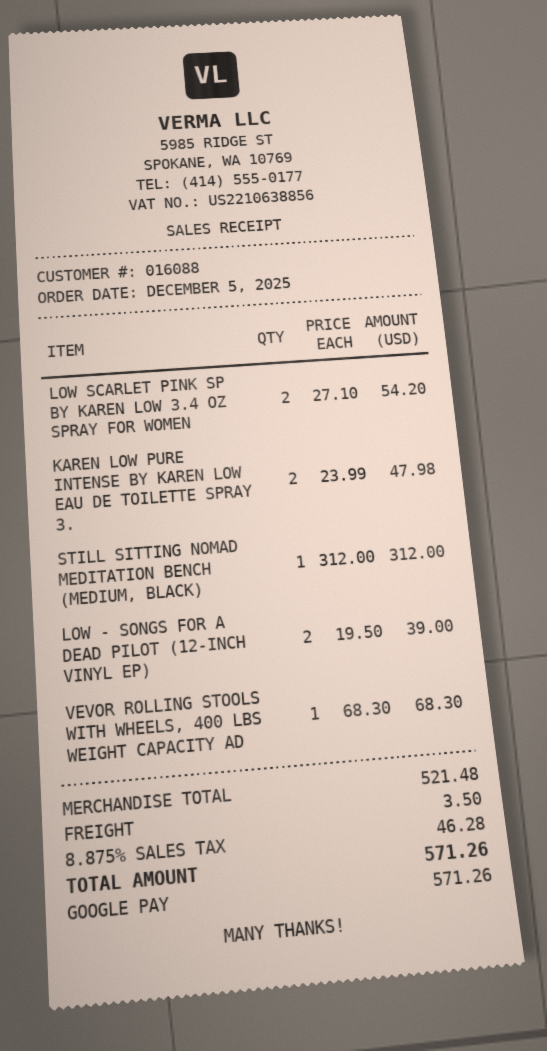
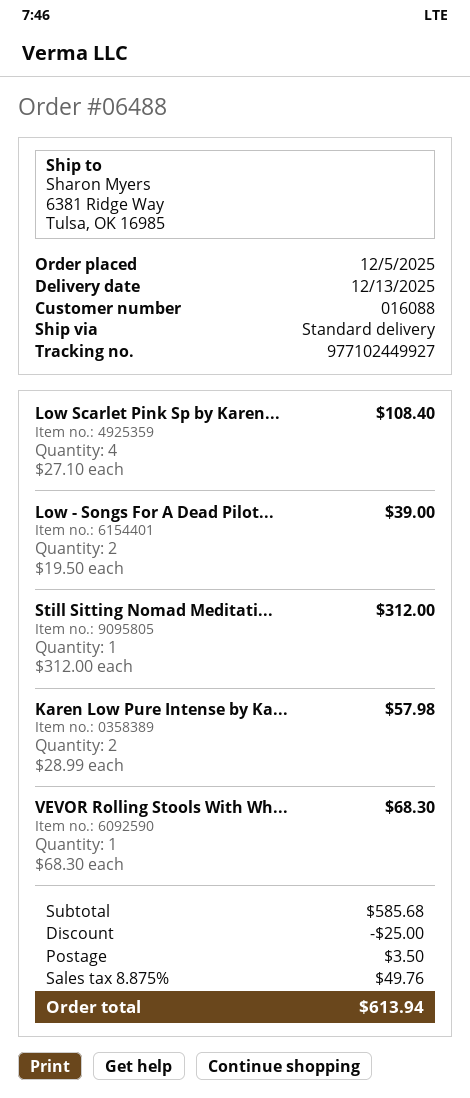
LOW SCARLET PINK SP BY KAREN LOW 3.4 OZ SPRAY FOR WOMEN: 2 x 27.10 = 54.20 -> 4 x 27.10 = 108.40
KAREN LOW PURE INTENSE BY KAREN LOW EAU DE TOILETTE SPRAY 3.: 2 x 23.99 = 47.98 -> 2 x 28.99 = 57.98
subtotal: 521.48 -> 585.68
discount: none -> 25.00
tax: 8.875% = 46.28 -> 8.875% = 49.76
total: 571.26 -> 613.94

